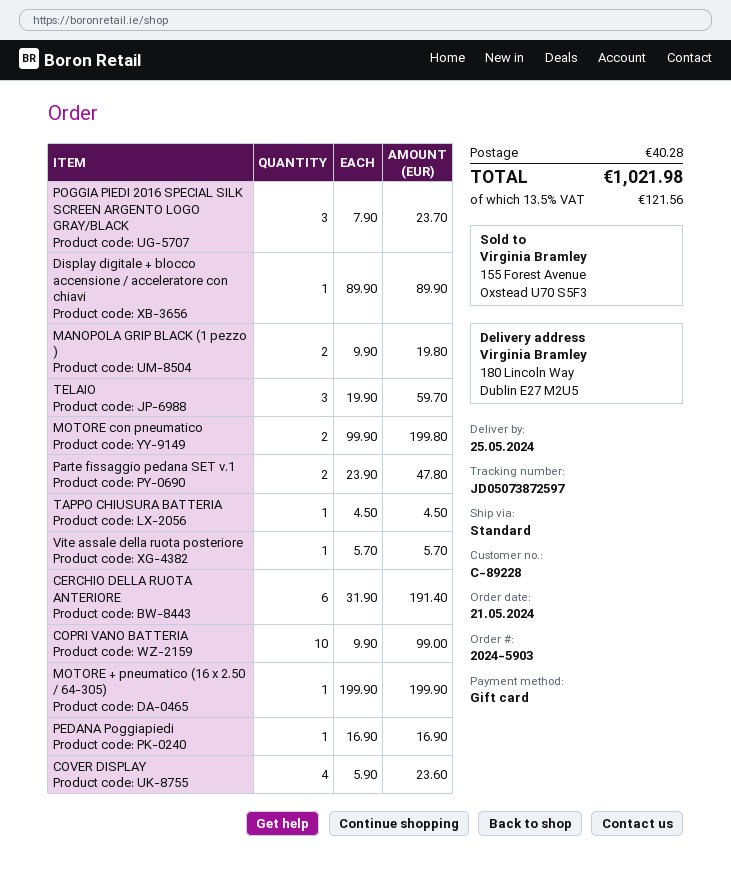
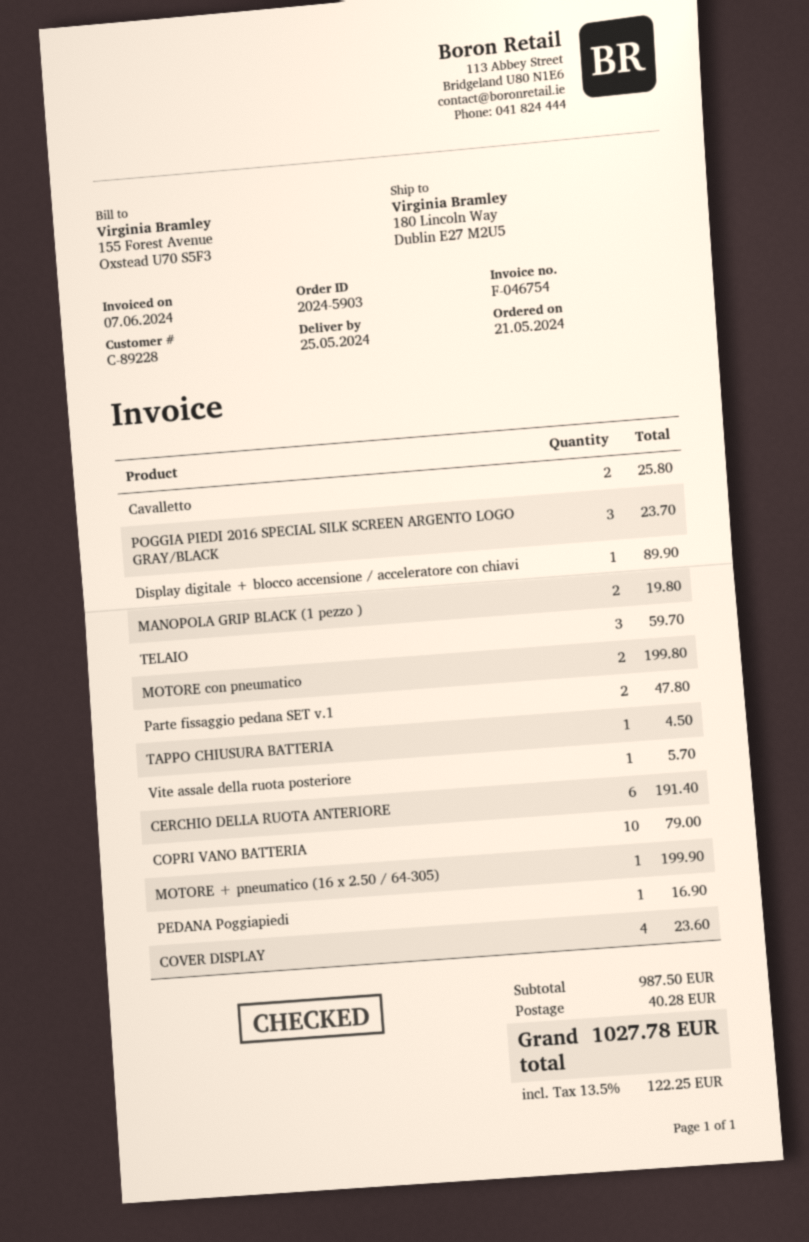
COPRI VANO BATTERIA: 10 for 99.00 -> 10 for 79.00
Cavalletto: none -> 2 for 25.80
tax: 13.5% = 121.56 -> 13.5% = 122.25
total: 1021.98 -> 1027.78

